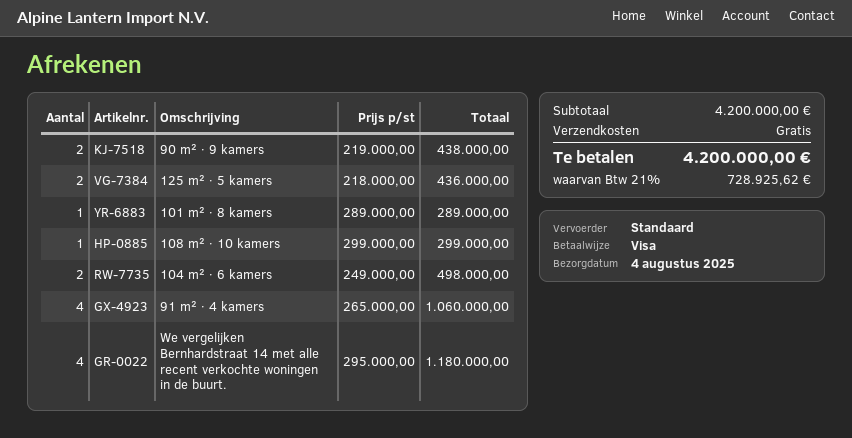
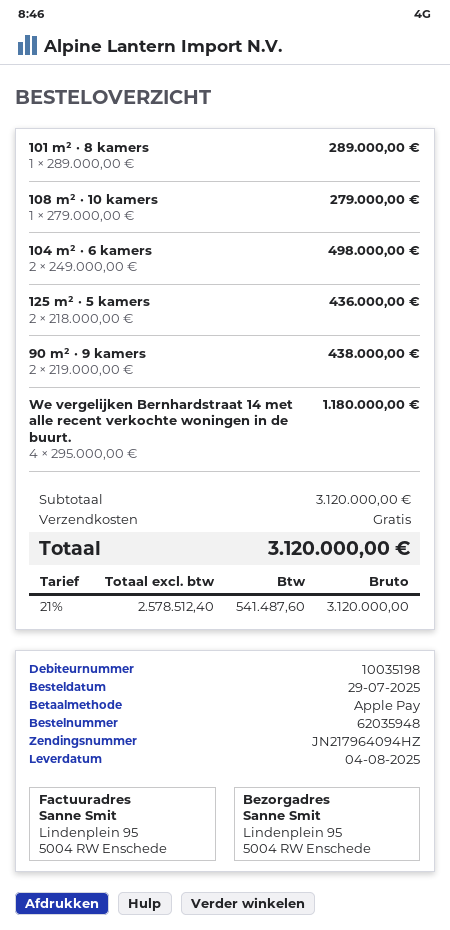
payment method: Visa -> Apple Pay
108 m² · 10 kamers: 1 x 299000.00 = 299000.00 -> 1 x 279000.00 = 279000.00
91 m² · 4 kamers: 4 x 265000.00 = 1060000.00 -> none
subtotal: 4200000.00 -> 3120000.00
tax: 21% = 728925.62 -> 21% = 541487.60
total: 4200000.00 -> 3120000.00

